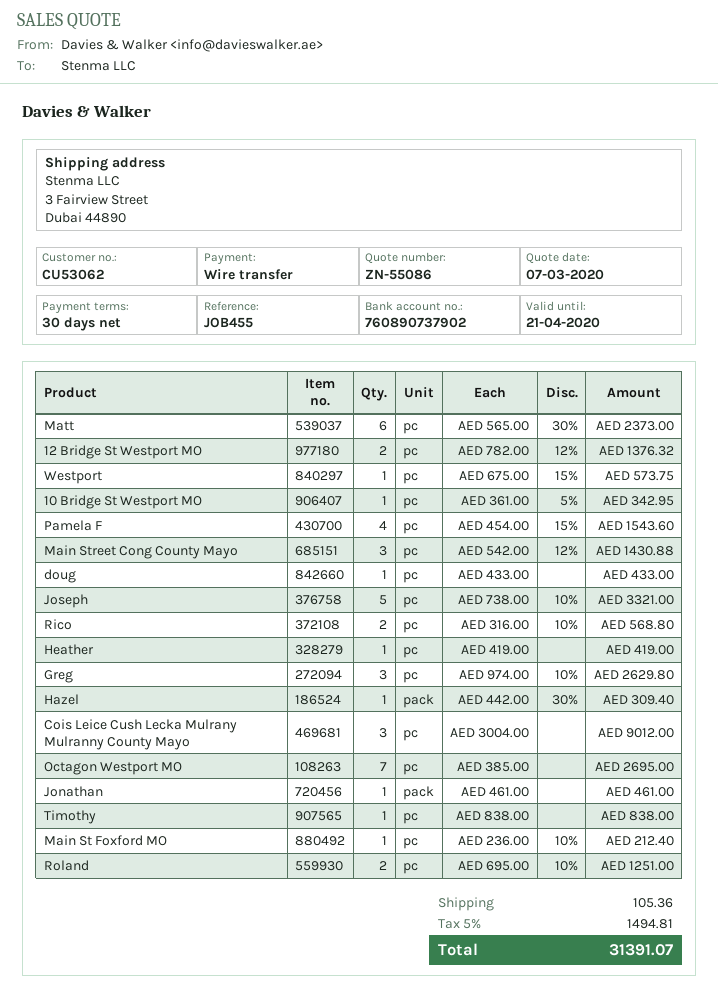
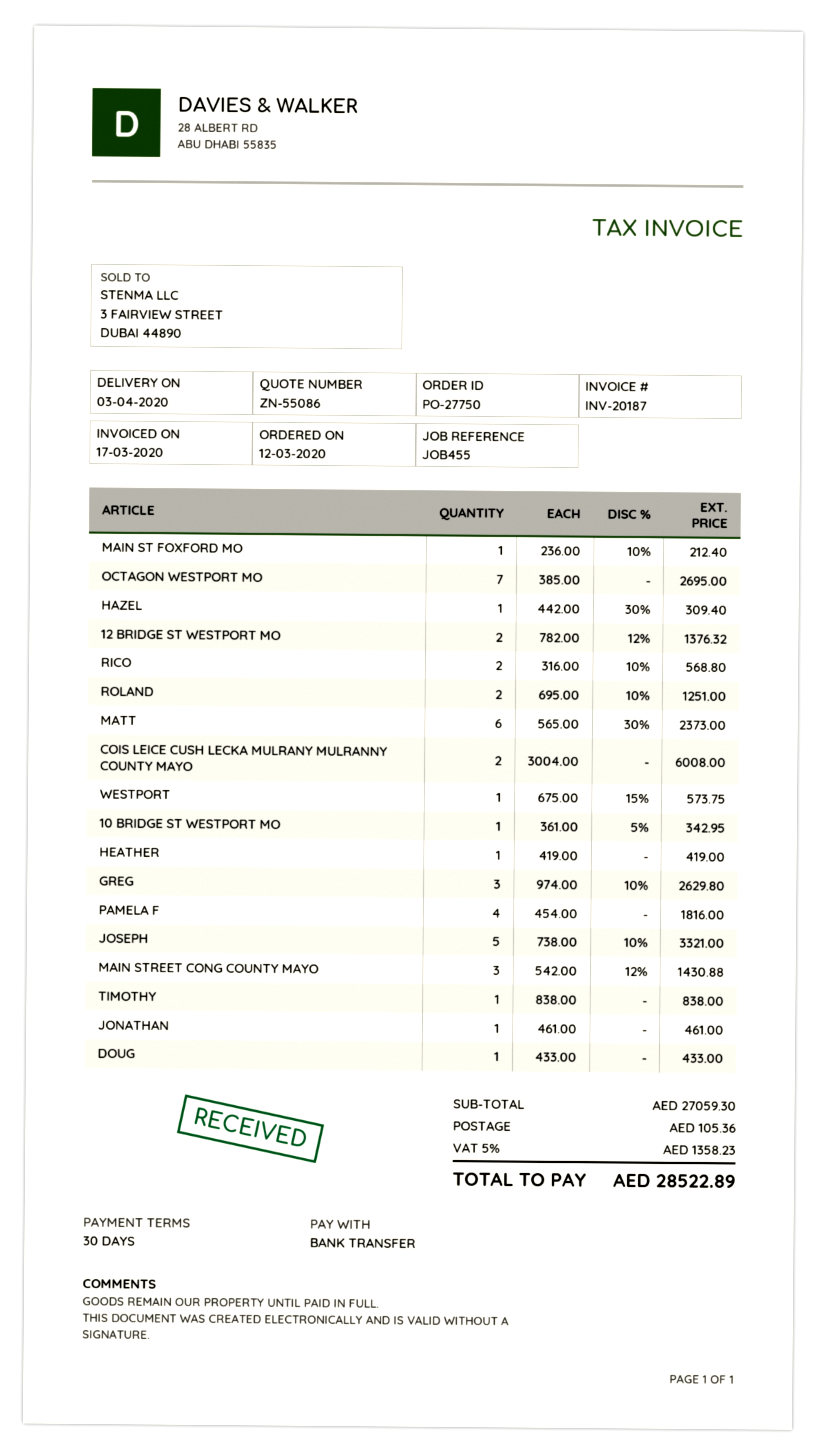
Pamela F: 4 x 454.00 - 15% = 1543.60 -> 4 x 454.00 = 1816.00
Cois Leice Cush Lecka Mulrany Mulranny County Mayo: 3 x 3004.00 = 9012.00 -> 2 x 3004.00 = 6008.00
tax: 5% = 1494.81 -> 5% = 1358.23
total: 31391.07 -> 28522.89

